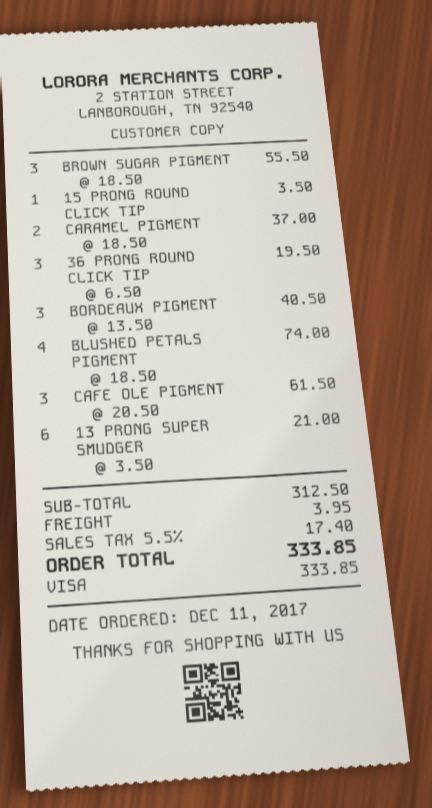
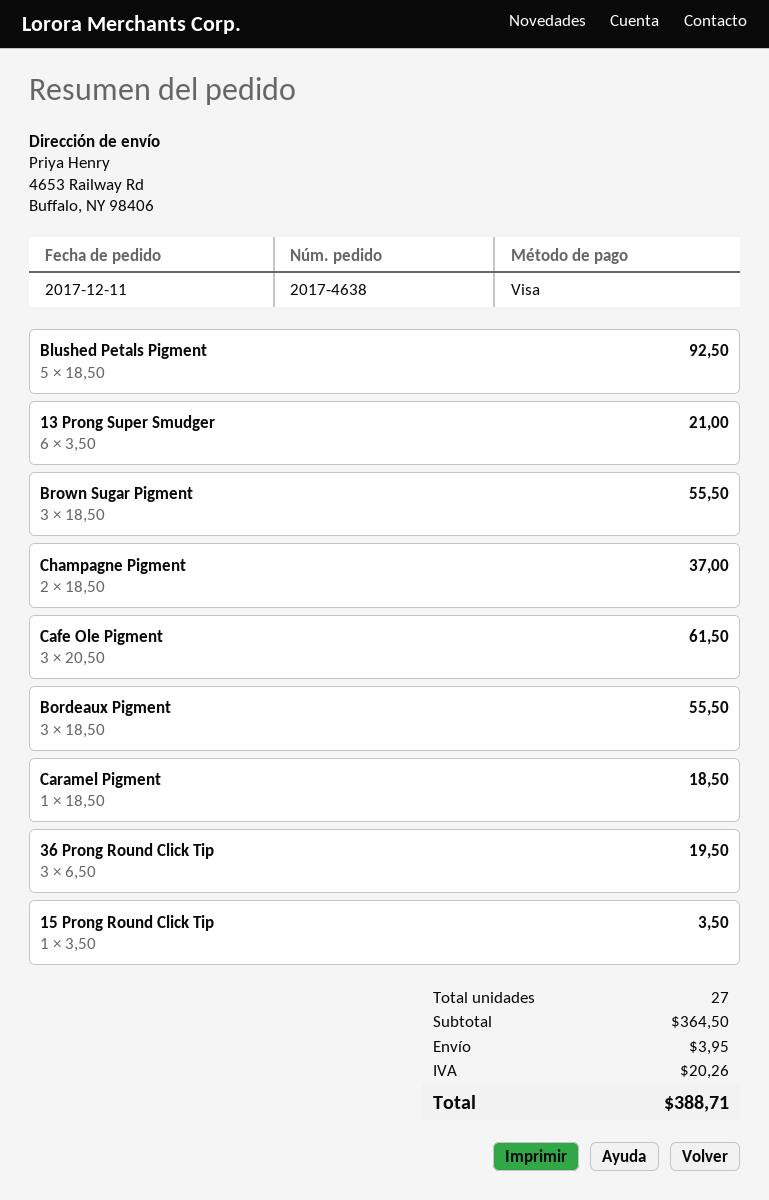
CARAMEL PIGMENT: 2 x 18.50 = 37.00 -> 1 x 18.50 = 18.50
BORDEAUX PIGMENT: 3 x 13.50 = 40.50 -> 3 x 18.50 = 55.50
BLUSHED PETALS PIGMENT: 4 x 18.50 = 74.00 -> 5 x 18.50 = 92.50
Champagne Pigment: none -> 2 x 18.50 = 37.00
subtotal: 312.50 -> 364.50
tax: 17.40 -> 20.26
total: 333.85 -> 388.71

